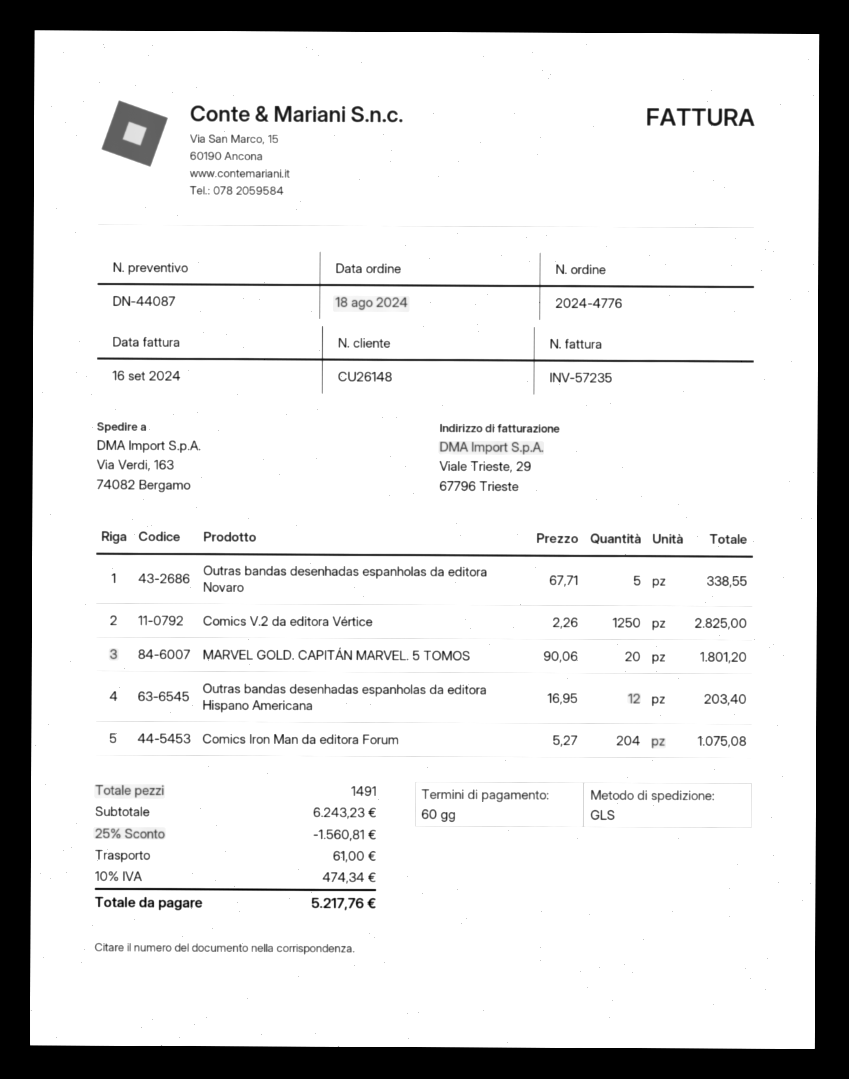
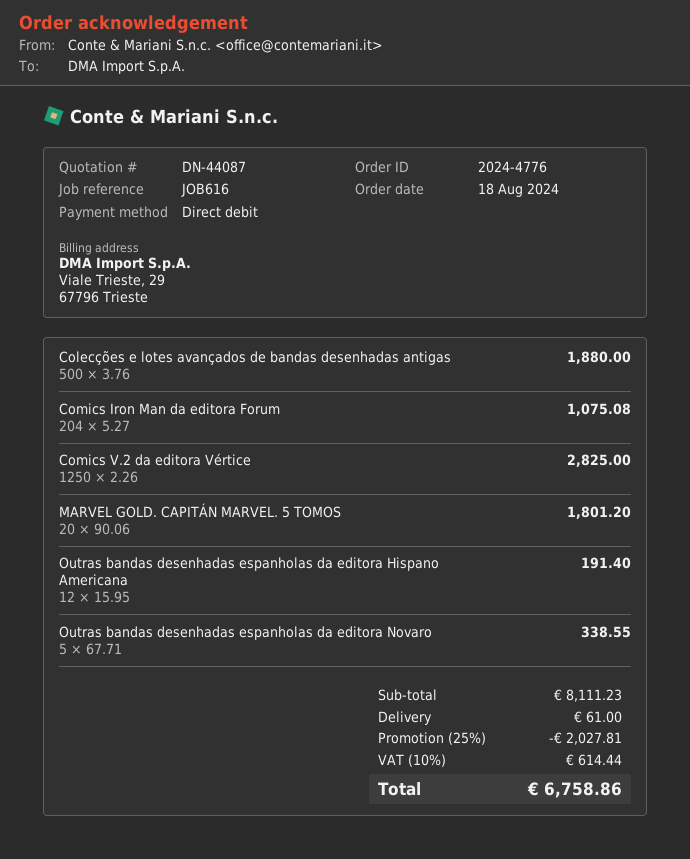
Outras bandas desenhadas espanholas da editora Hispano Americana: 12 x 16.95 = 203.40 -> 12 x 15.95 = 191.40
Colecções e lotes avançados de bandas desenhadas antigas: none -> 500 x 3.76 = 1880.00
subtotal: 6243.23 -> 8111.23
discount: 25% = 1560.81 -> 25% = 2027.81
tax: 10% = 474.34 -> 10% = 614.44
total: 5217.76 -> 6758.86

